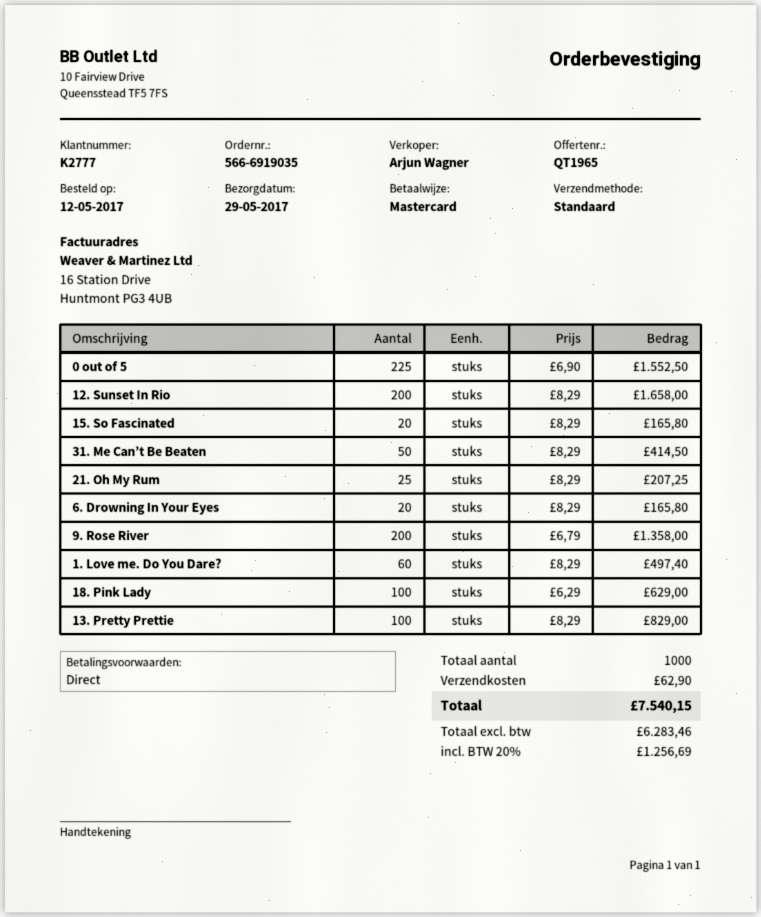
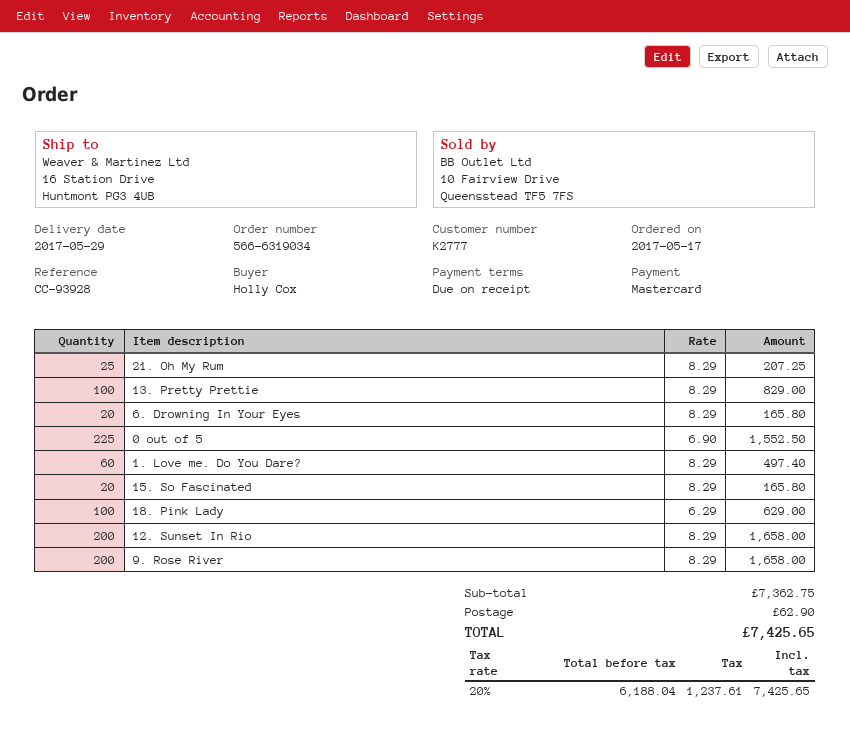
order number: 566-6919035 -> 566-6319034
order date: 2017-05-12 -> 2017-05-17
31. Me Can’t Be Beaten: 50 x 8.29 = 414.50 -> none
9. Rose River: 200 x 6.79 = 1358.00 -> 200 x 8.29 = 1658.00
net: 6283.46 -> 6188.04
tax: 20% = 1256.69 -> 20% = 1237.61
total: 7540.15 -> 7425.65

